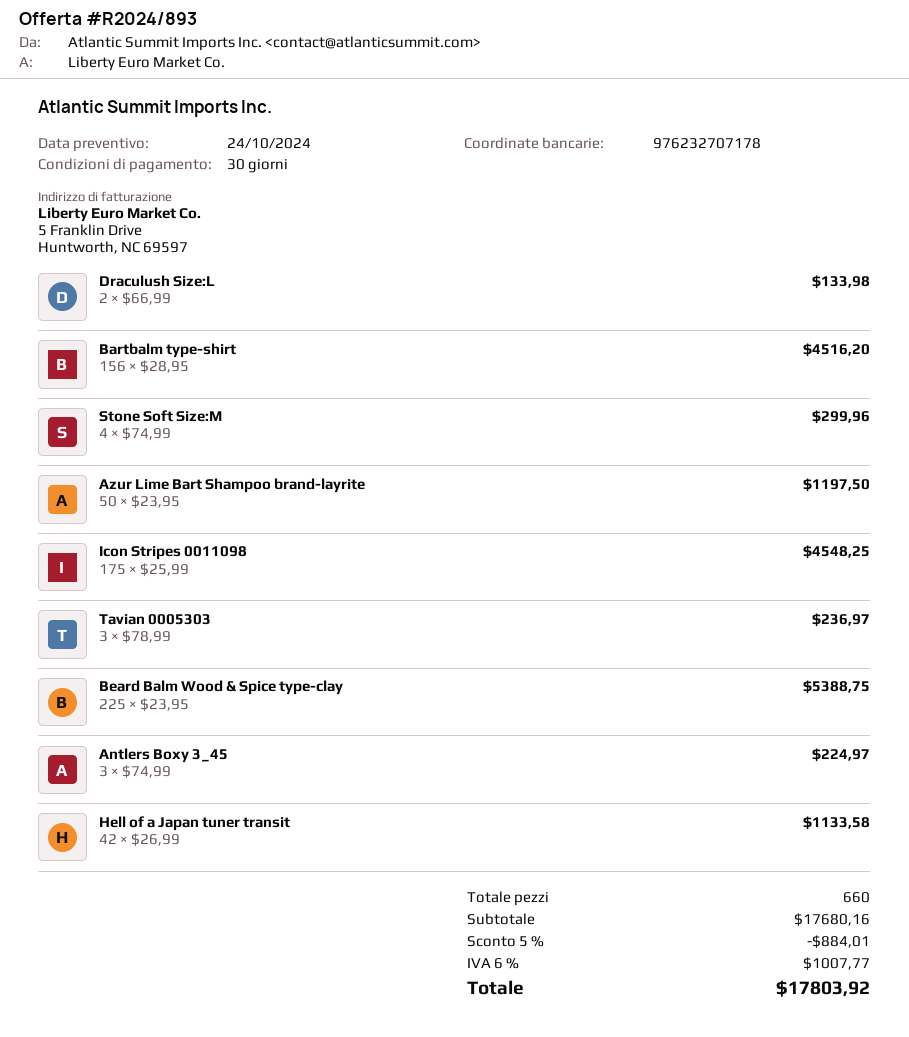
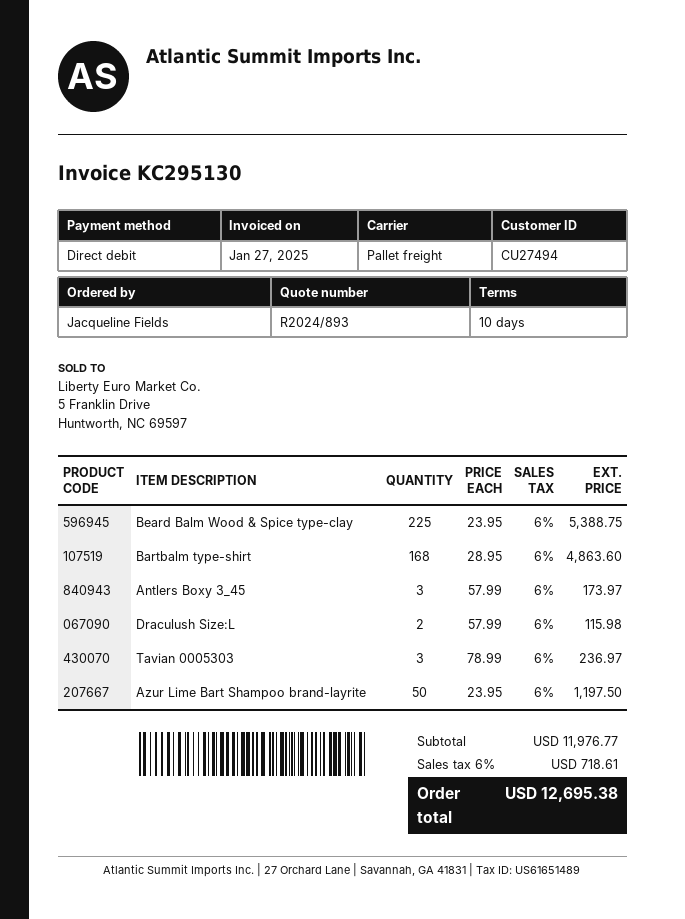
payment terms: 30 days -> 10 days
Draculush Size:L: 2 x 66.99 = 133.98 -> 2 x 57.99 = 115.98
Bartbalm type-shirt: 156 x 28.95 = 4516.20 -> 168 x 28.95 = 4863.60
Stone Soft Size:M: 4 x 74.99 = 299.96 -> none
Icon Stripes 0011098: 175 x 25.99 = 4548.25 -> none
Antlers Boxy 3_45: 3 x 74.99 = 224.97 -> 3 x 57.99 = 173.97
Hell of a Japan tuner transit: 42 x 26.99 = 1133.58 -> none
subtotal: 17680.16 -> 11976.77
discount: 5% = 884.01 -> none
tax: 6% = 1007.77 -> 6% = 718.61
total: 17803.92 -> 12695.38

